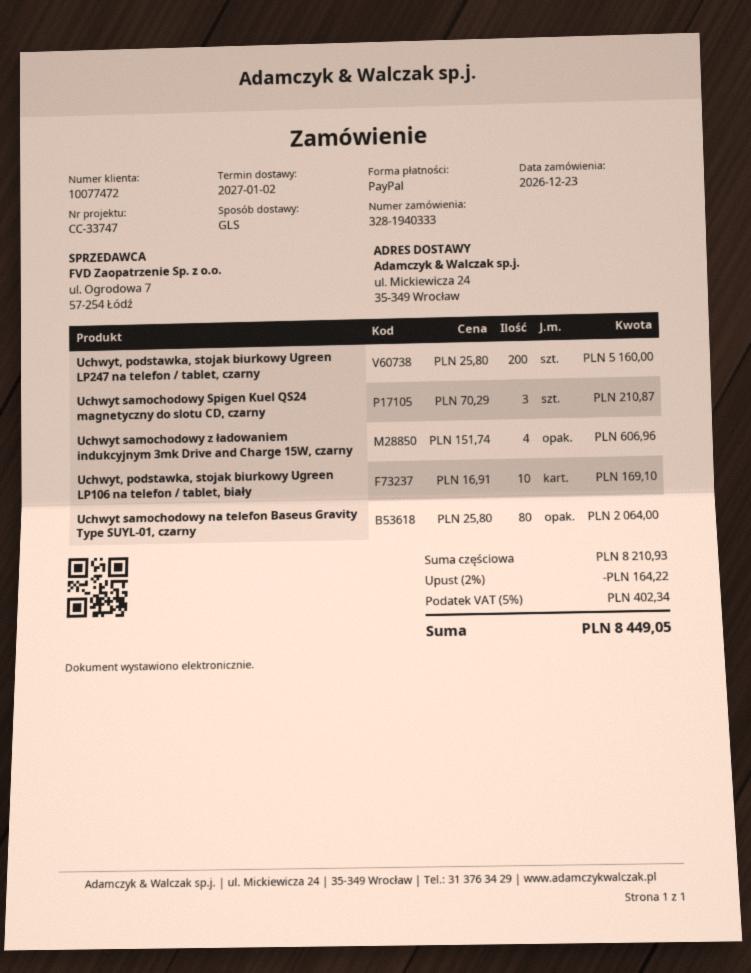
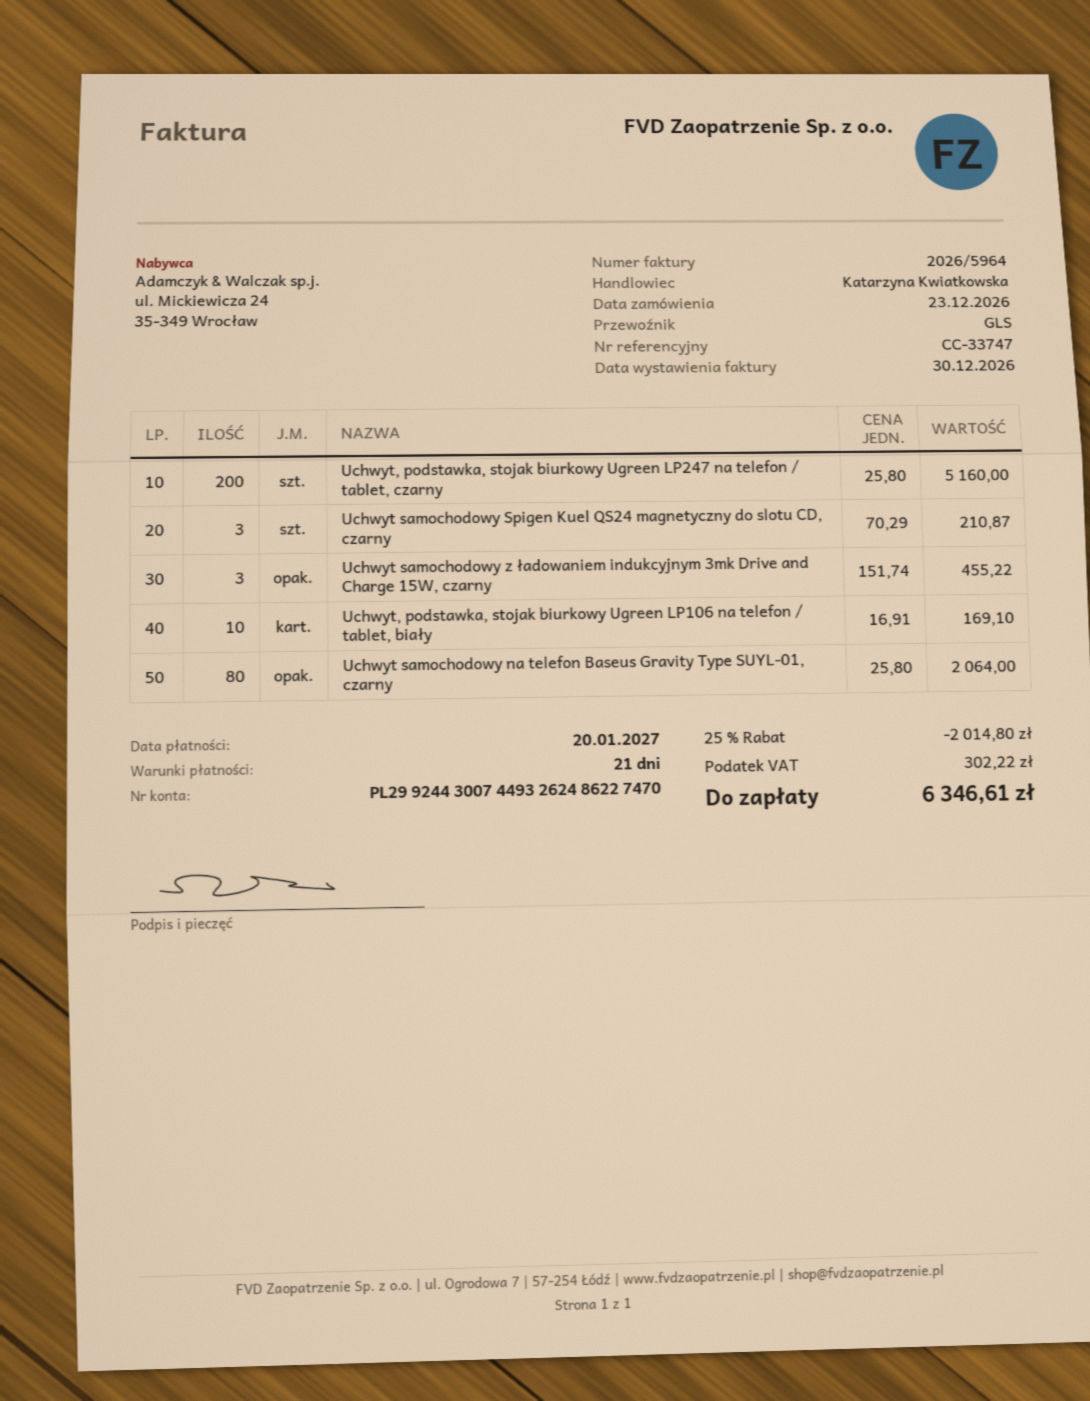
Uchwyt samochodowy z ładowaniem indukcyjnym 3mk Drive and Charge 15W, czarny: 4 x 151.74 = 606.96 -> 3 x 151.74 = 455.22
discount: 2% = 164.22 -> 25% = 2014.80
tax: 402.34 -> 302.22
total: 8449.05 -> 6346.61

